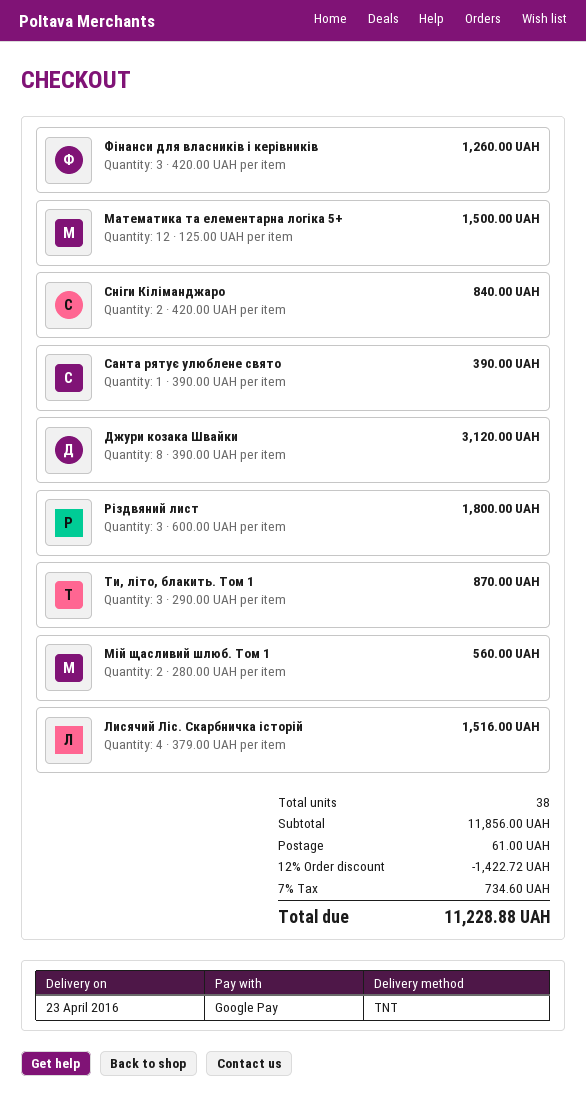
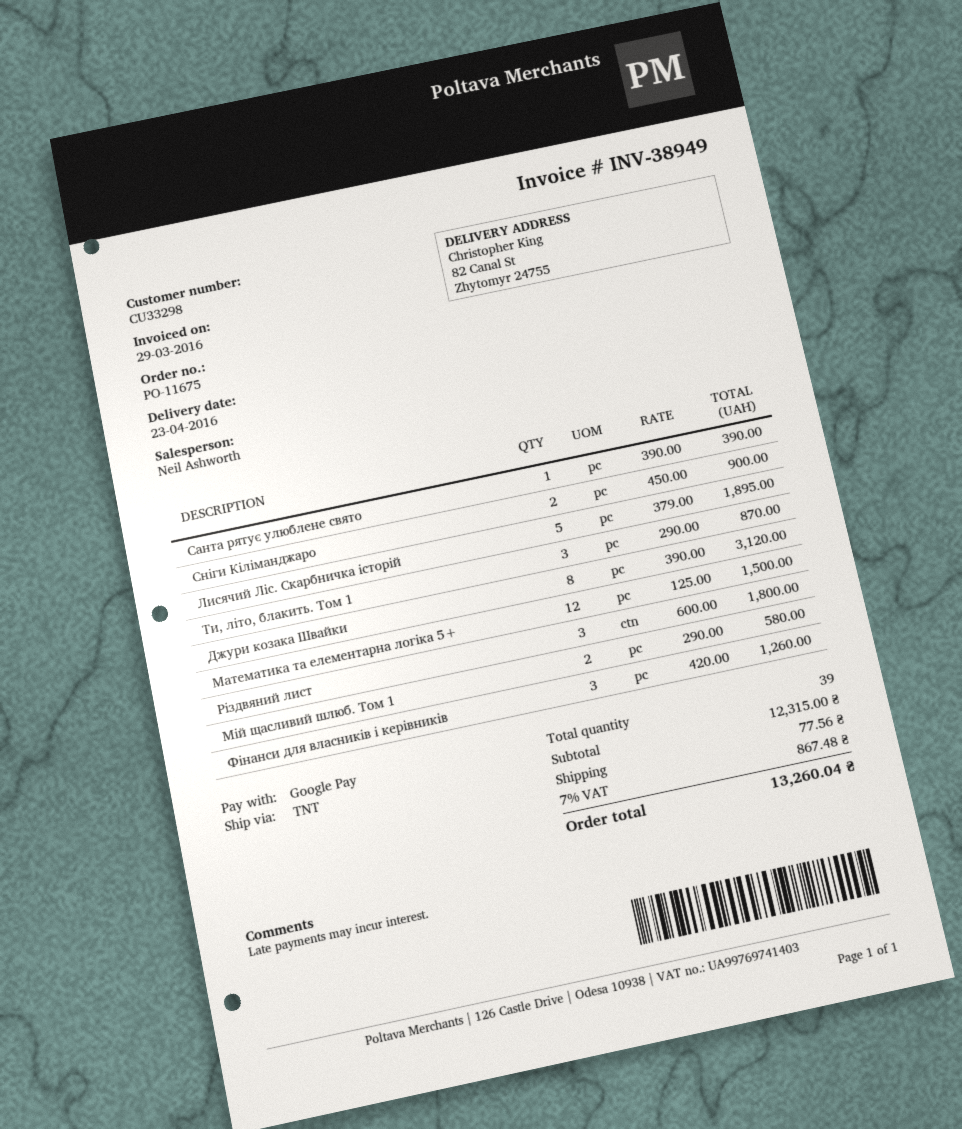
Сніги Кіліманджаро: 2 x 420.00 = 840.00 -> 2 x 450.00 = 900.00
Мій щасливий шлюб. Том 1: 2 x 280.00 = 560.00 -> 2 x 290.00 = 580.00
Лисячий Ліс. Скарбничка історій: 4 x 379.00 = 1516.00 -> 5 x 379.00 = 1895.00
total quantity: 38 -> 39
subtotal: 11856.00 -> 12315.00
discount: 12% = 1422.72 -> none
shipping: 61.00 -> 77.56
tax: 7% = 734.60 -> 7% = 867.48
total: 11228.88 -> 13260.04

